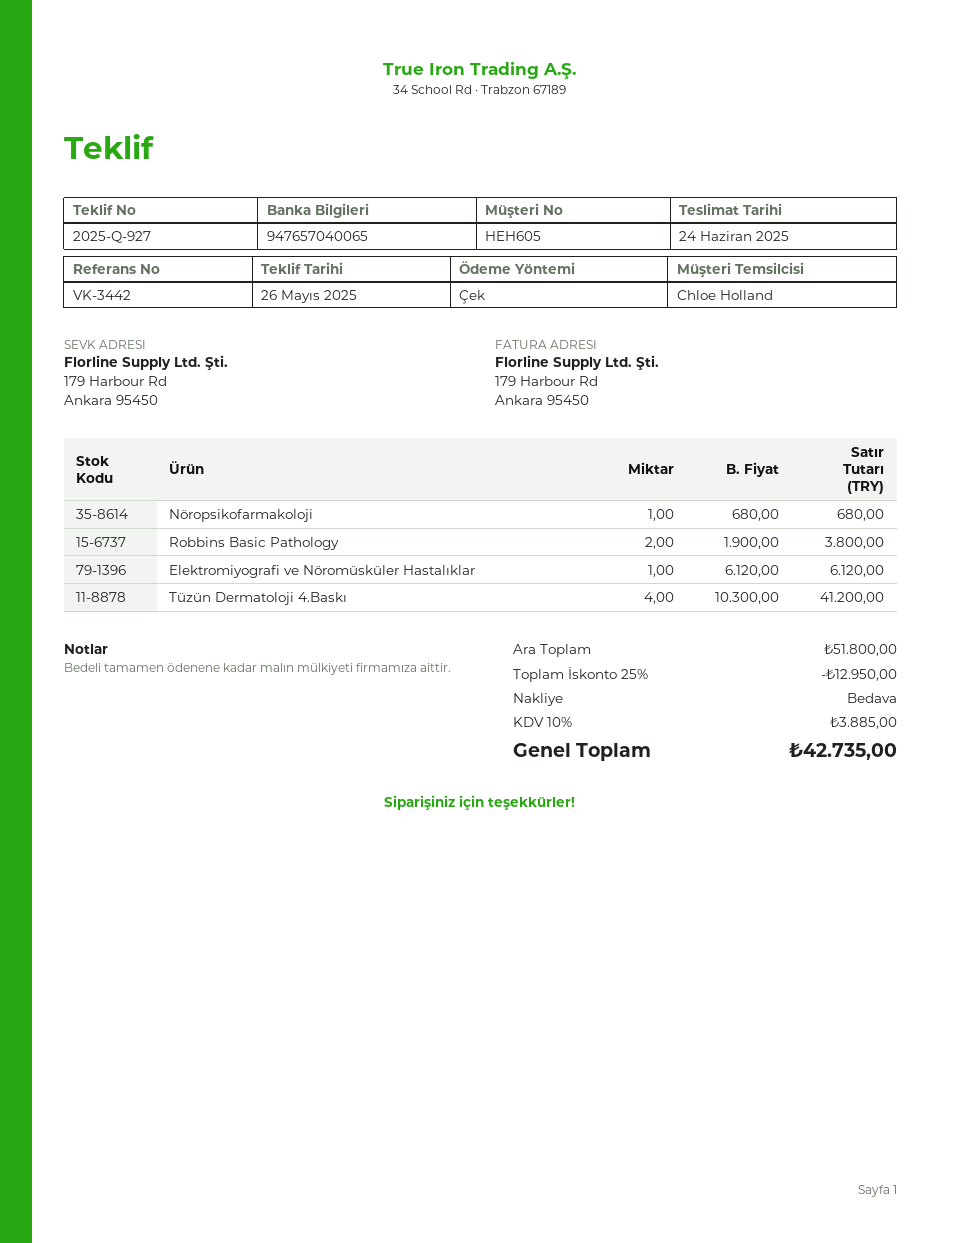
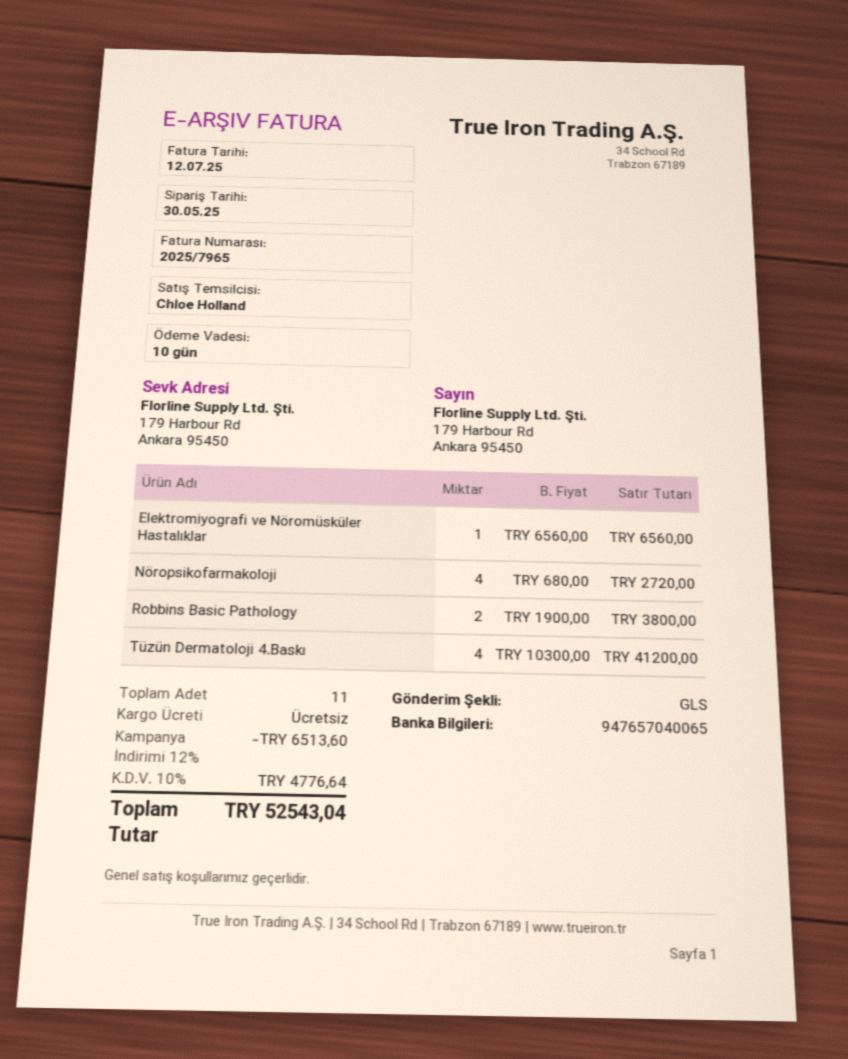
Nöropsikofarmakoloji: 1 x 680.00 = 680.00 -> 4 x 680.00 = 2720.00
Elektromiyografi ve Nöromüsküler Hastalıklar: 1 x 6120.00 = 6120.00 -> 1 x 6560.00 = 6560.00
discount: 25% = 12950.00 -> 12% = 6513.60
tax: 10% = 3885.00 -> 10% = 4776.64
total: 42735.00 -> 52543.04

